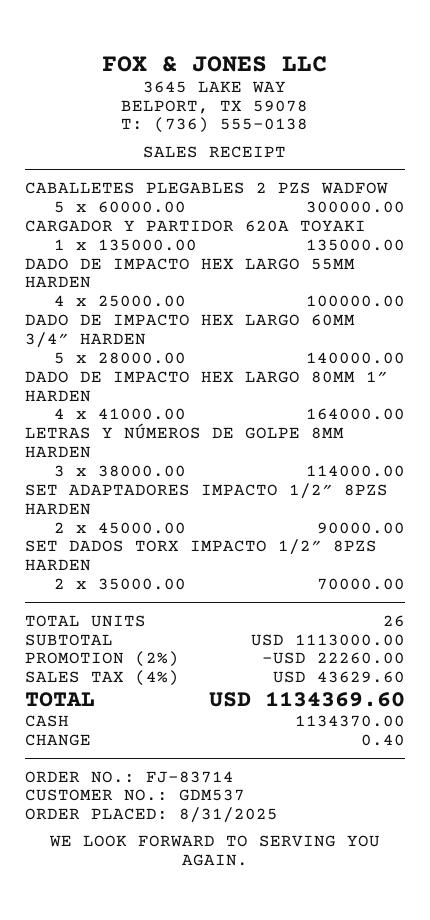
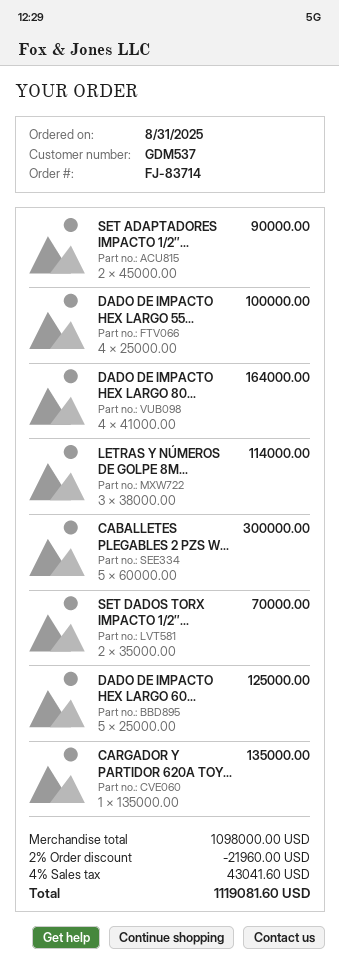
DADO DE IMPACTO HEX LARGO 60MM 3/4″ HARDEN: 5 x 28000.00 = 140000.00 -> 5 x 25000.00 = 125000.00
subtotal: 1113000.00 -> 1098000.00
discount: 2% = 22260.00 -> 2% = 21960.00
tax: 4% = 43629.60 -> 4% = 43041.60
total: 1134369.60 -> 1119081.60

